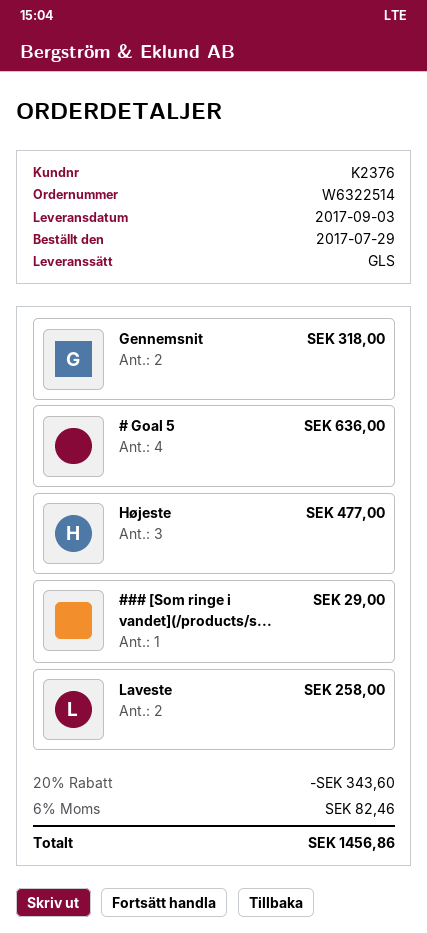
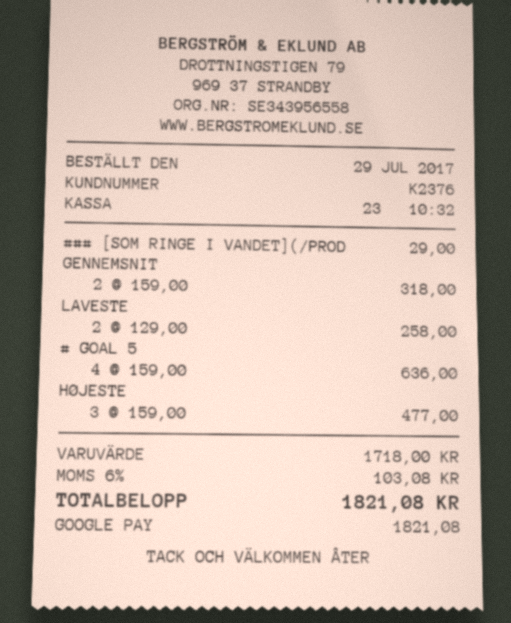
discount: 20% = 343.60 -> none
tax: 6% = 82.46 -> 6% = 103.08
total: 1456.86 -> 1821.08

